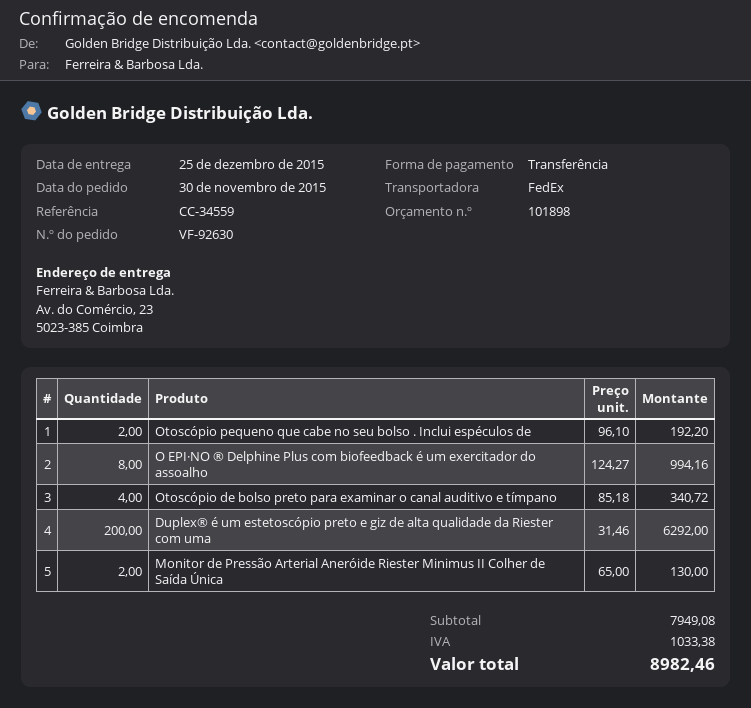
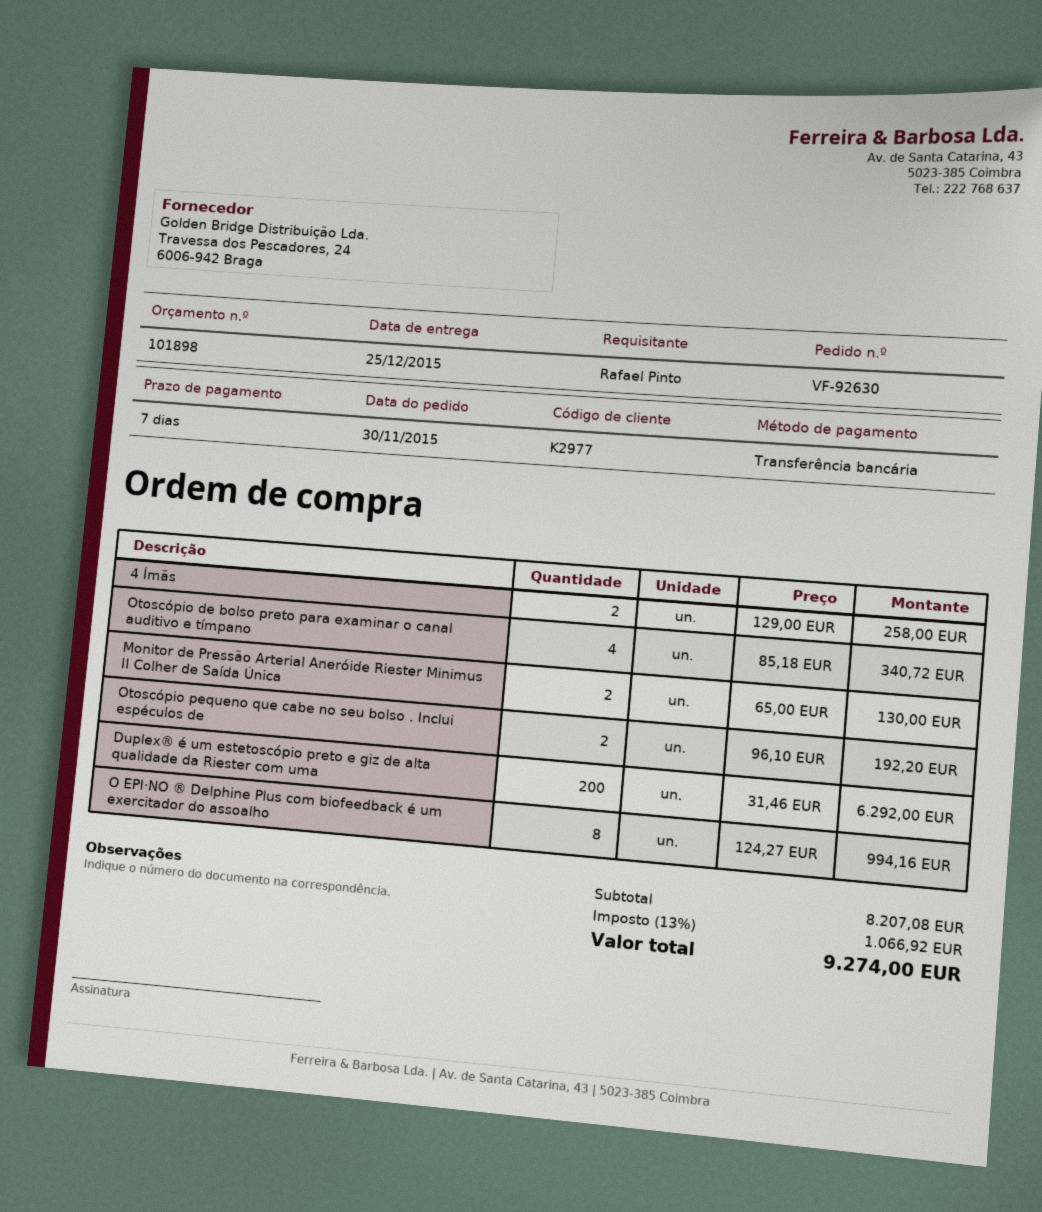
4 Ímãs: none -> 2 x 129.00 = 258.00
subtotal: 7949.08 -> 8207.08
tax: 1033.38 -> 1066.92
total: 8982.46 -> 9274.00

